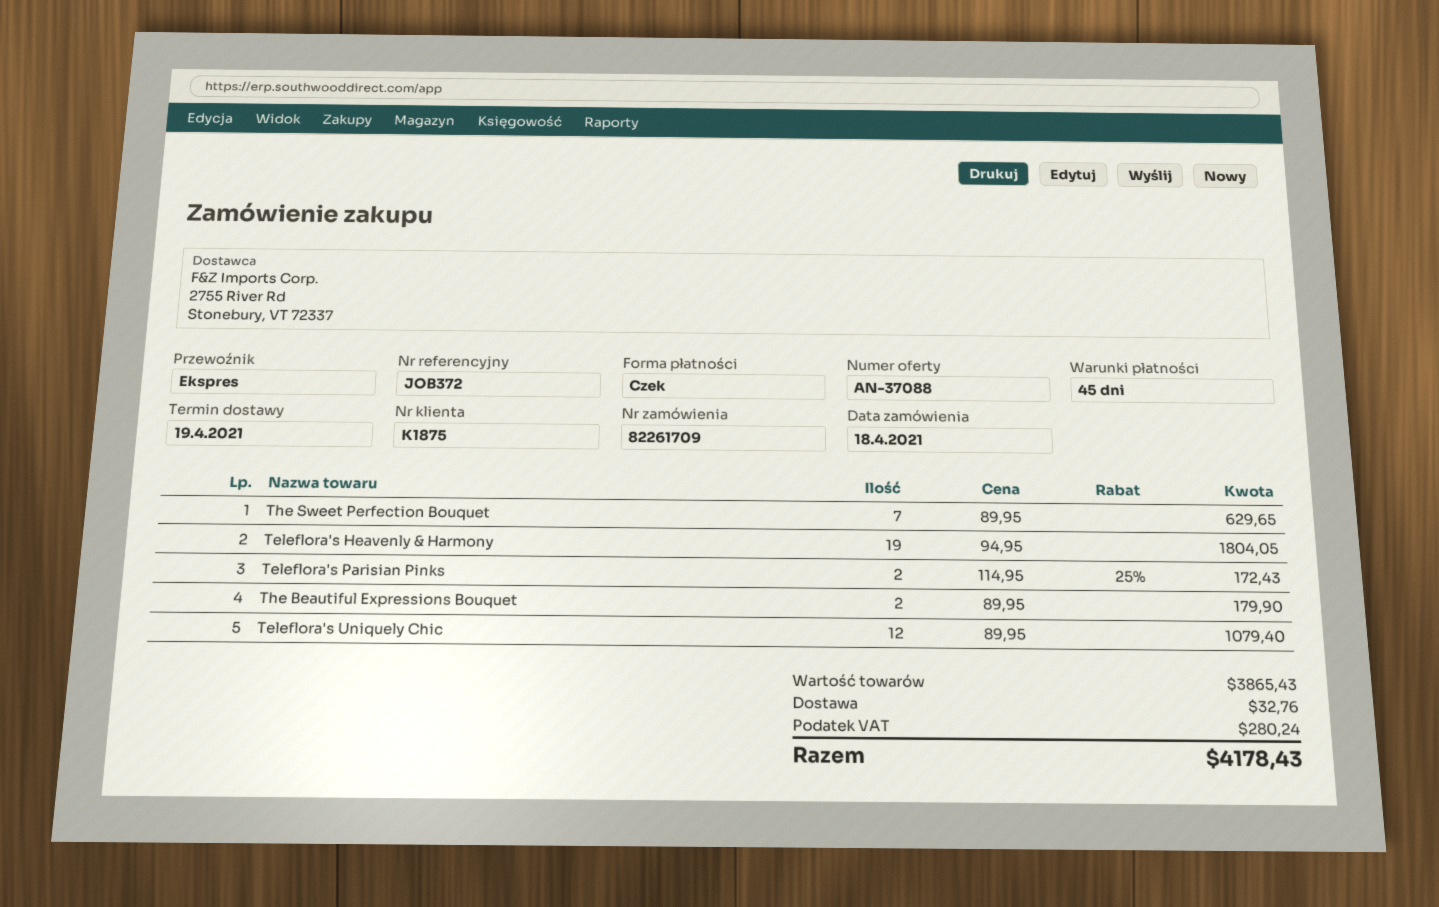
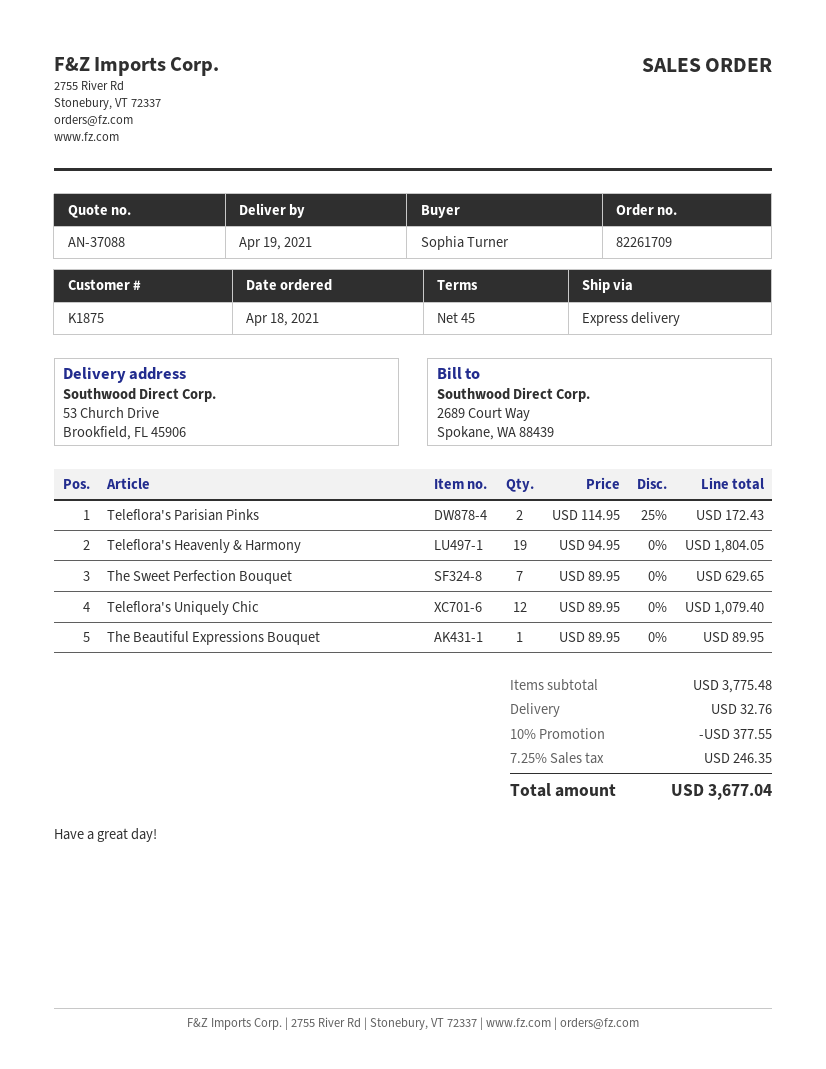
The Beautiful Expressions Bouquet: 2 x 89.95 = 179.90 -> 1 x 89.95 = 89.95
subtotal: 3865.43 -> 3775.48
discount: none -> 10% = 377.55
tax: 280.24 -> 246.35
total: 4178.43 -> 3677.04

